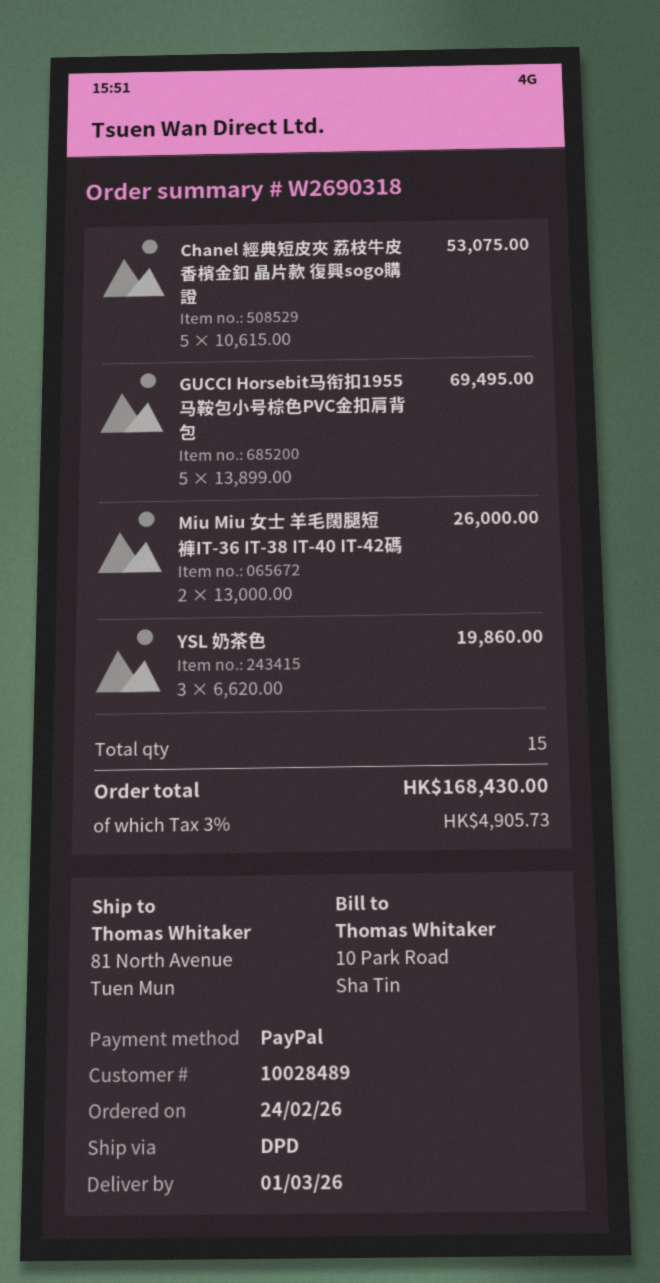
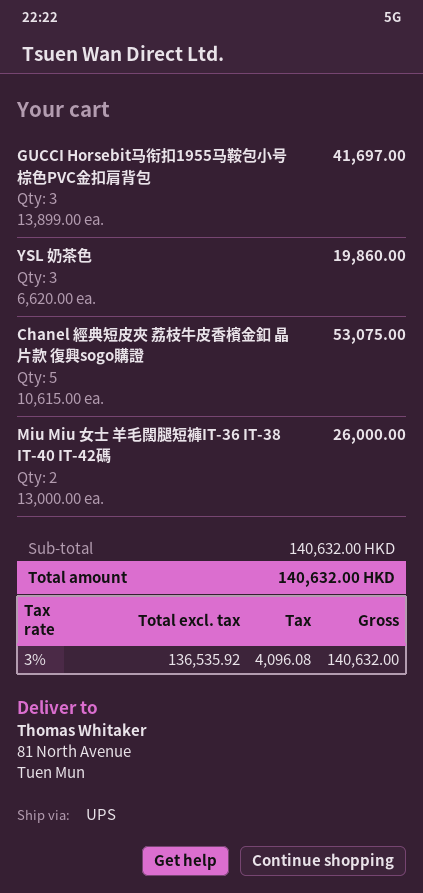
shipping method: DPD -> UPS
GUCCI Horsebit马衔扣1955马鞍包小号棕色PVC金扣肩背包: 5 x 13899.00 = 69495.00 -> 3 x 13899.00 = 41697.00
tax: 3% = 4905.73 -> 3% = 4096.08
total: 168430.00 -> 140632.00

